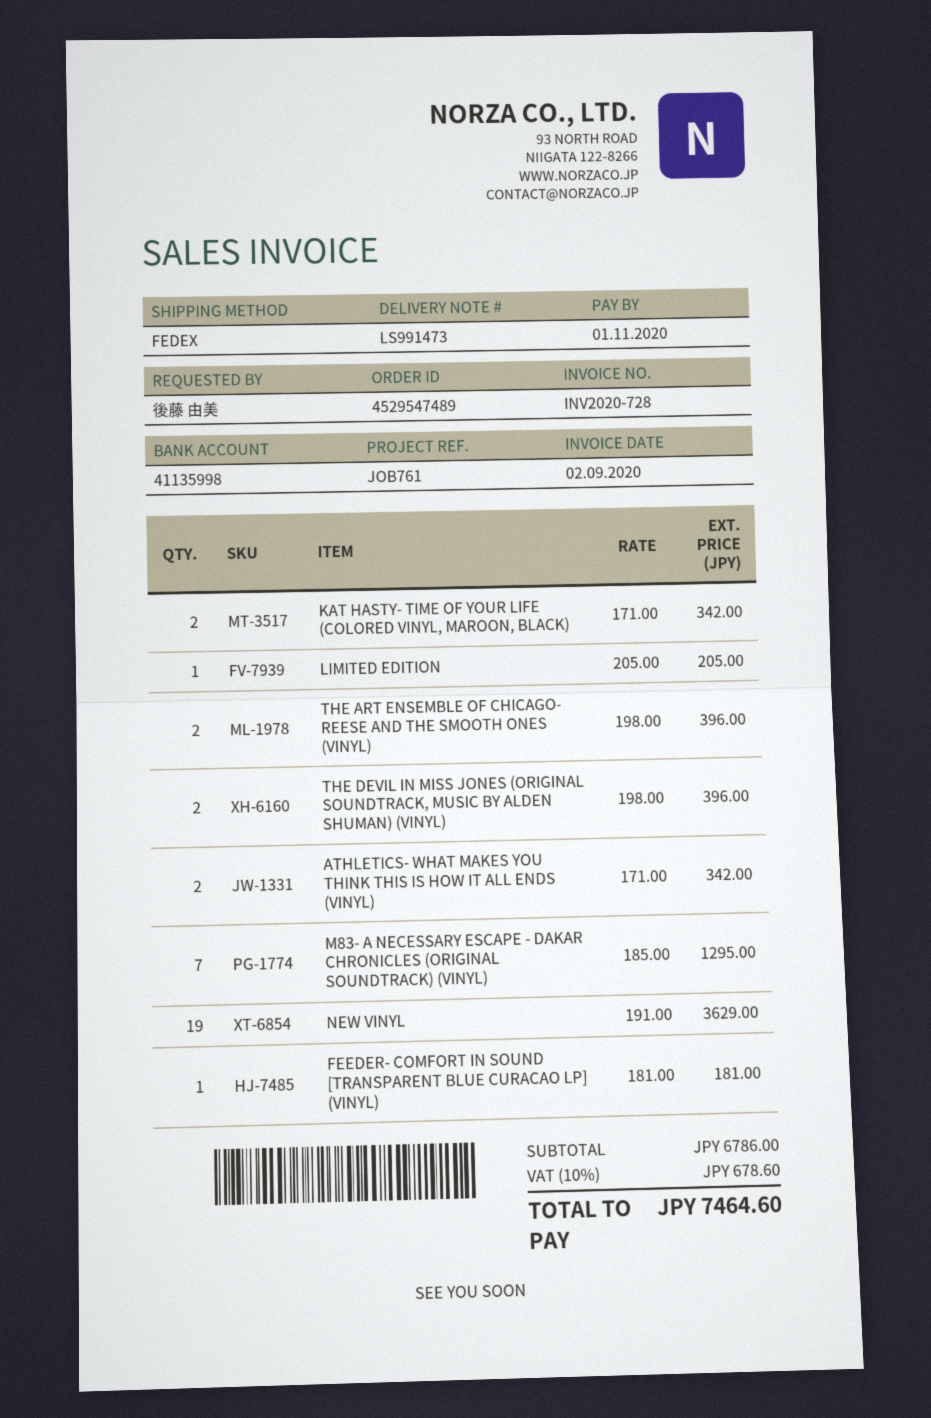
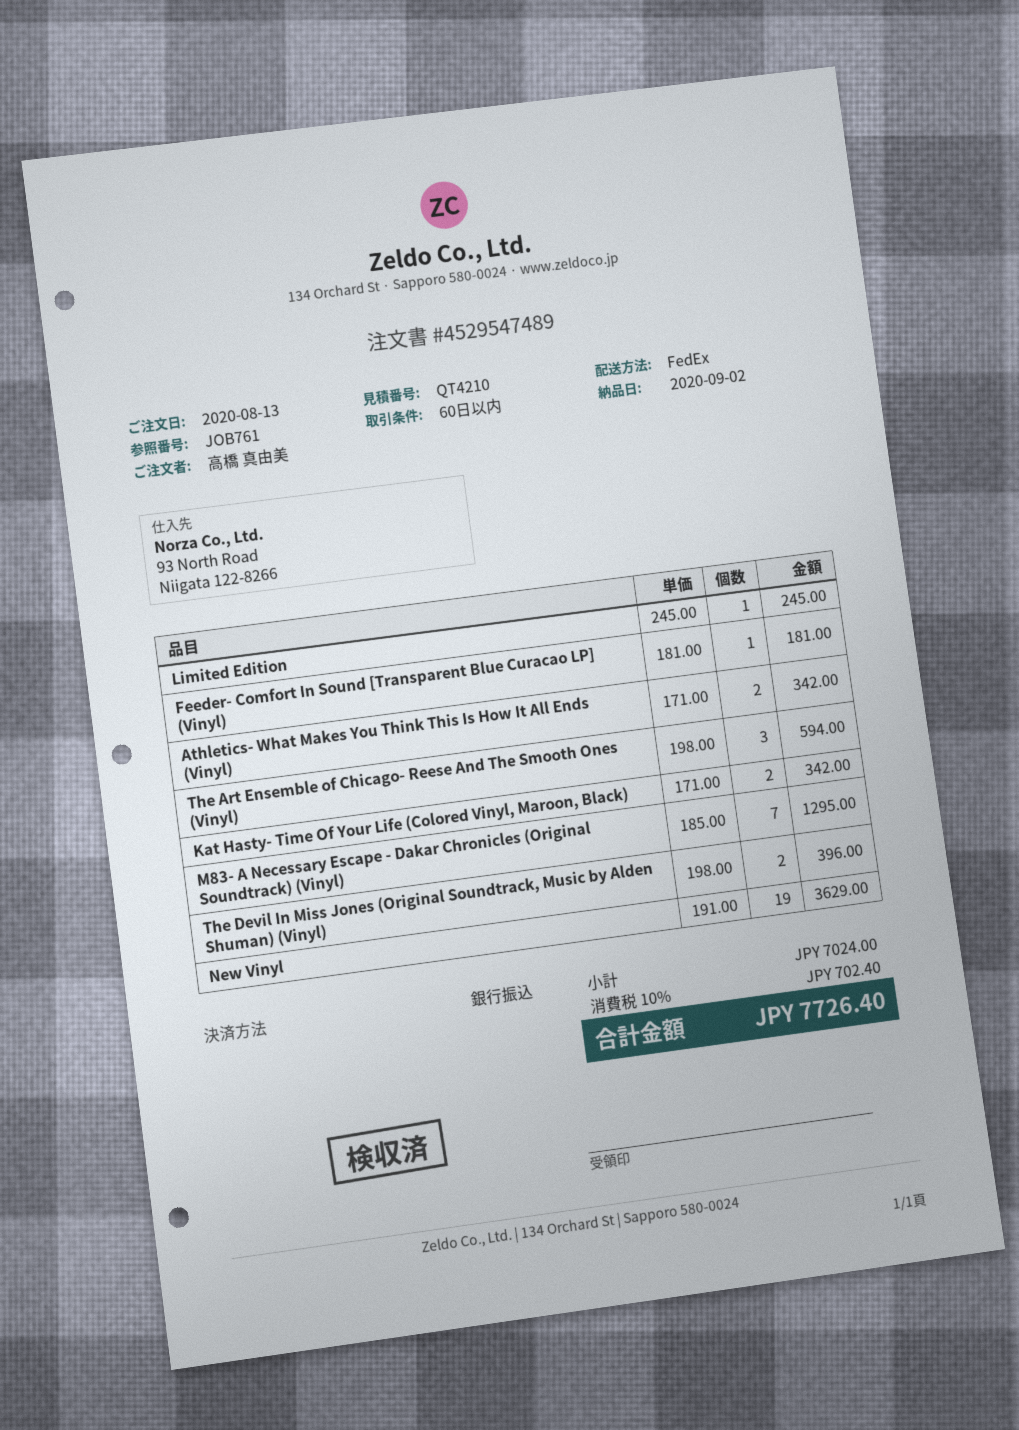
ordered by: 後藤 由美 -> 高橋 真由美
LIMITED EDITION: 1 x 205.00 = 205.00 -> 1 x 245.00 = 245.00
THE ART ENSEMBLE OF CHICAGO- REESE AND THE SMOOTH ONES (VINYL): 2 x 198.00 = 396.00 -> 3 x 198.00 = 594.00
subtotal: 6786.00 -> 7024.00
tax: 10% = 678.60 -> 10% = 702.40
total: 7464.60 -> 7726.40

